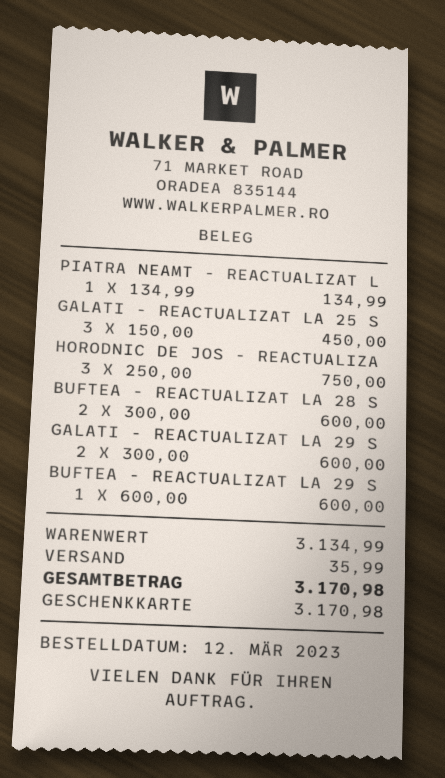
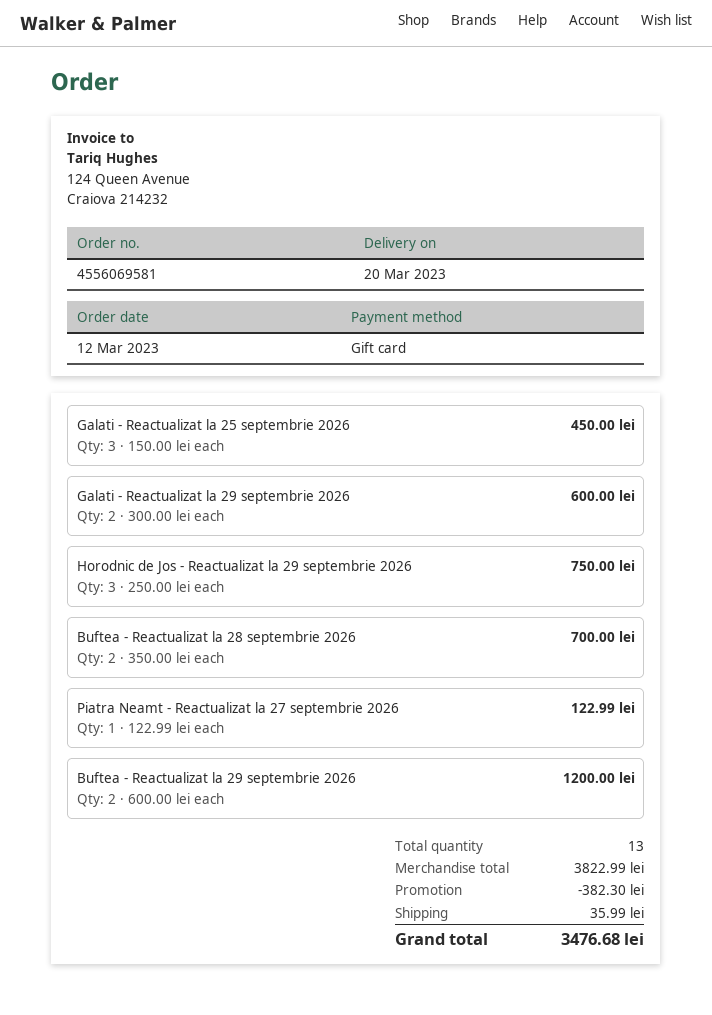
PIATRA NEAMT - REACTUALIZAT L: 1 x 134.99 = 134.99 -> 1 x 122.99 = 122.99
BUFTEA - REACTUALIZAT LA 28 S: 2 x 300.00 = 600.00 -> 2 x 350.00 = 700.00
BUFTEA - REACTUALIZAT LA 29 S: 1 x 600.00 = 600.00 -> 2 x 600.00 = 1200.00
subtotal: 3134.99 -> 3822.99
discount: none -> 382.30
total: 3170.98 -> 3476.68

